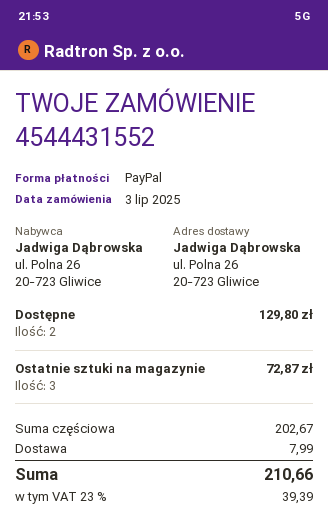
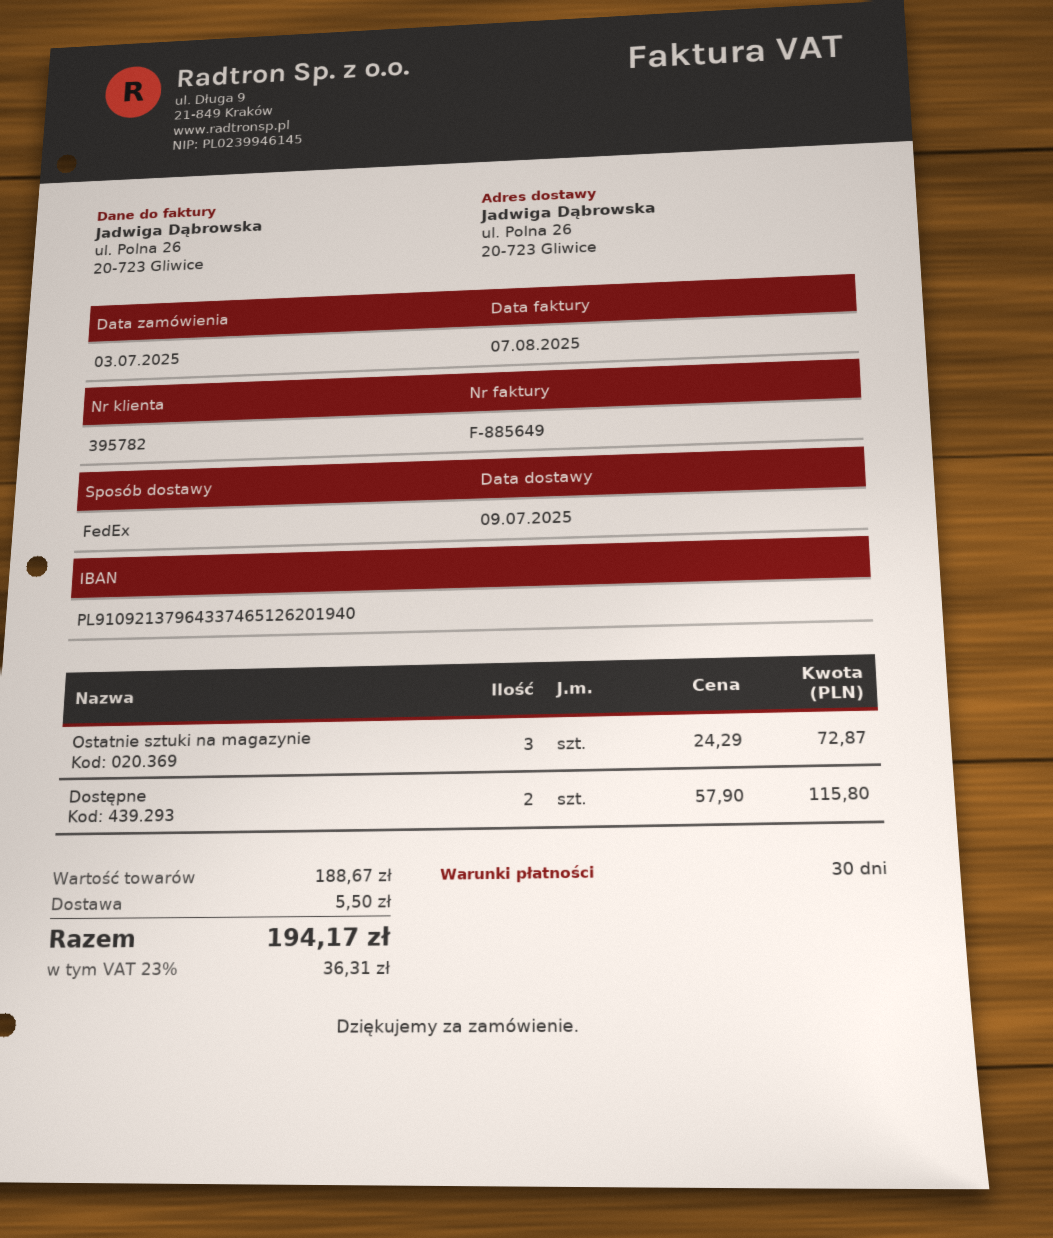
Dostępne: 2 for 129.80 -> 2 for 115.80
subtotal: 202.67 -> 188.67
shipping: 7.99 -> 5.50
tax: 23% = 39.39 -> 23% = 36.31
total: 210.66 -> 194.17

